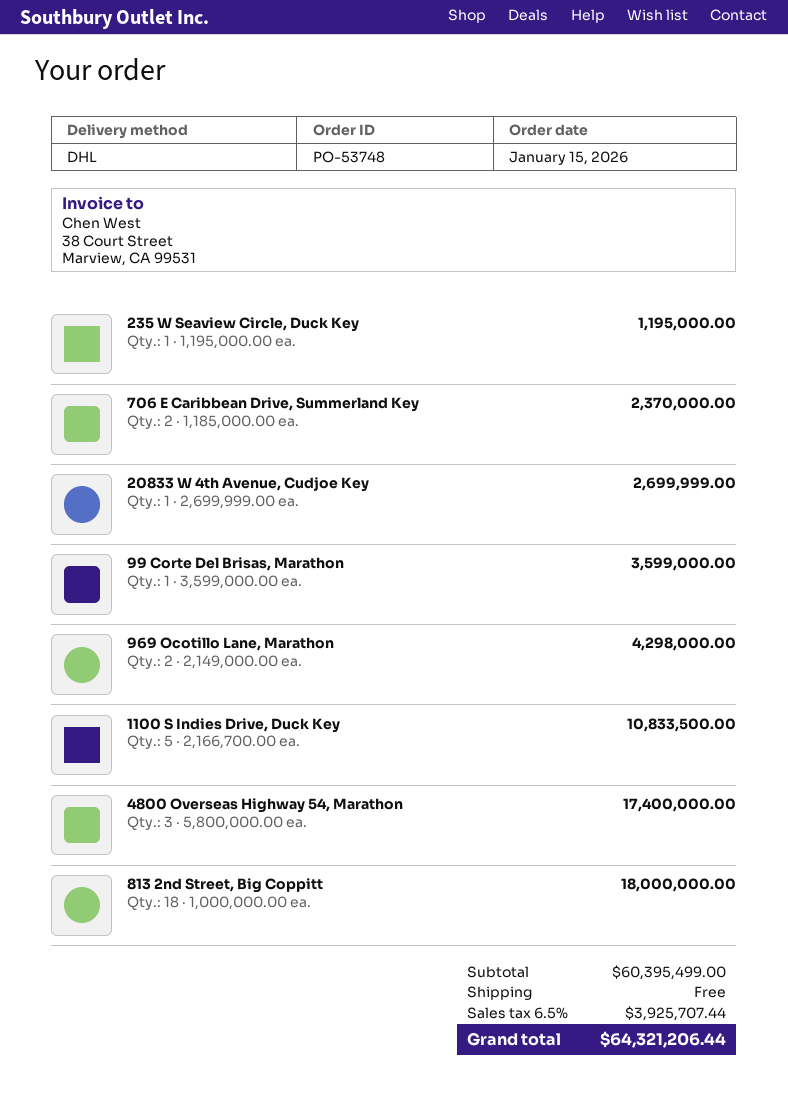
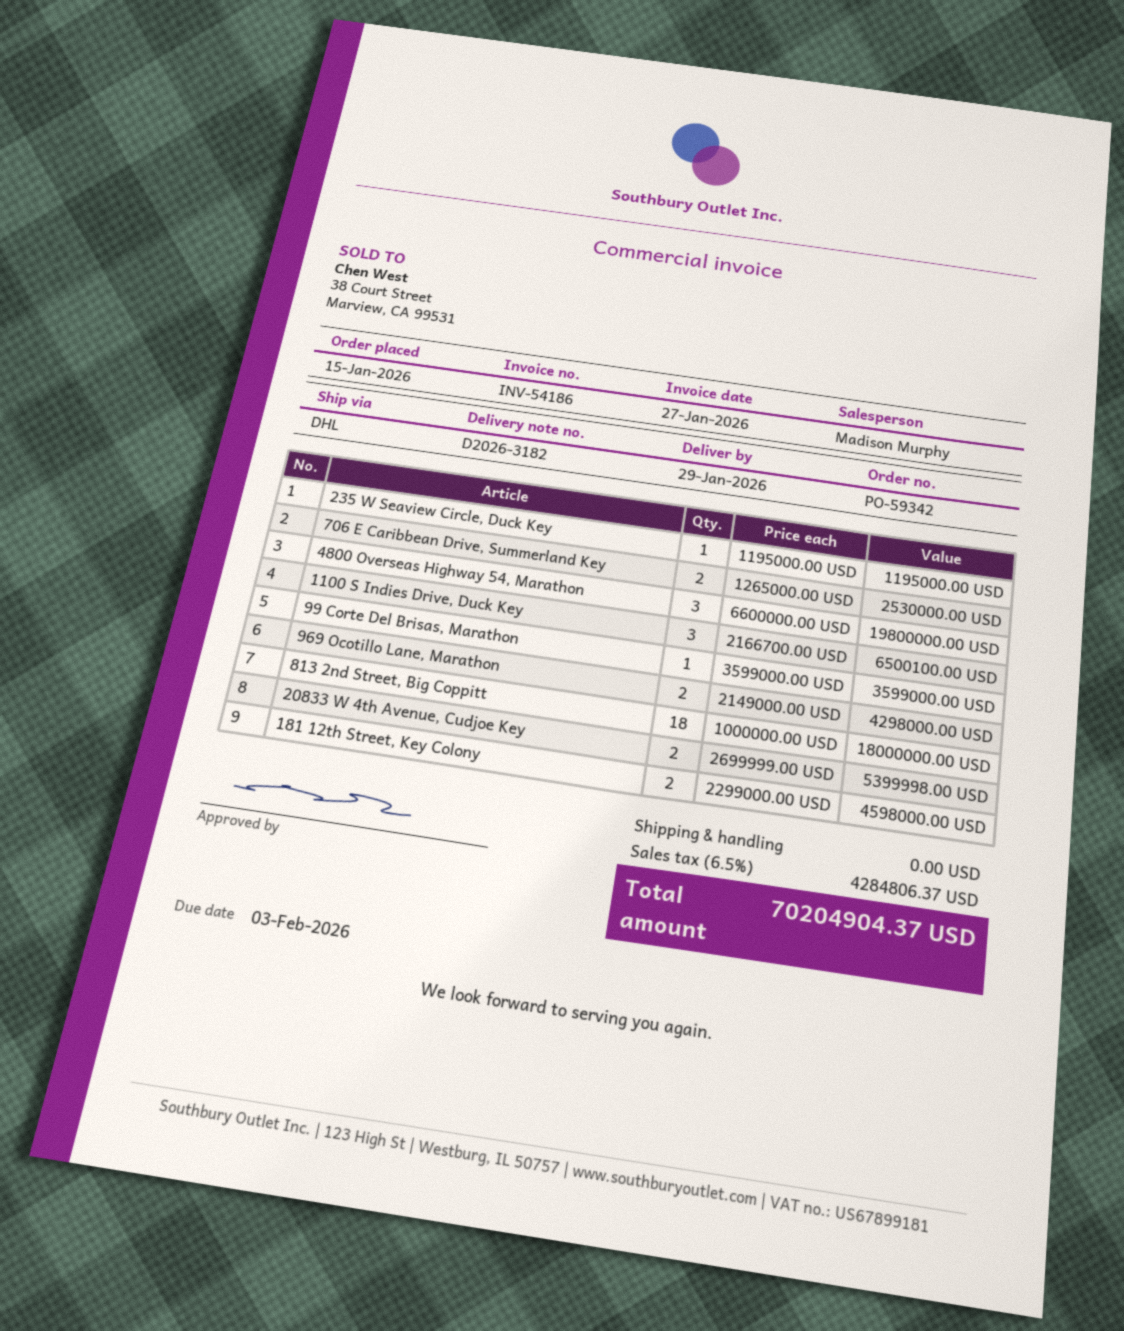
order number: PO-53748 -> PO-59342
706 E Caribbean Drive, Summerland Key: 2 x 1185000.00 = 2370000.00 -> 2 x 1265000.00 = 2530000.00
20833 W 4th Avenue, Cudjoe Key: 1 x 2699999.00 = 2699999.00 -> 2 x 2699999.00 = 5399998.00
1100 S Indies Drive, Duck Key: 5 x 2166700.00 = 10833500.00 -> 3 x 2166700.00 = 6500100.00
4800 Overseas Highway 54, Marathon: 3 x 5800000.00 = 17400000.00 -> 3 x 6600000.00 = 19800000.00
181 12th Street, Key Colony: none -> 2 x 2299000.00 = 4598000.00
tax: 6.5% = 3925707.44 -> 6.5% = 4284806.37
total: 64321206.44 -> 70204904.37

